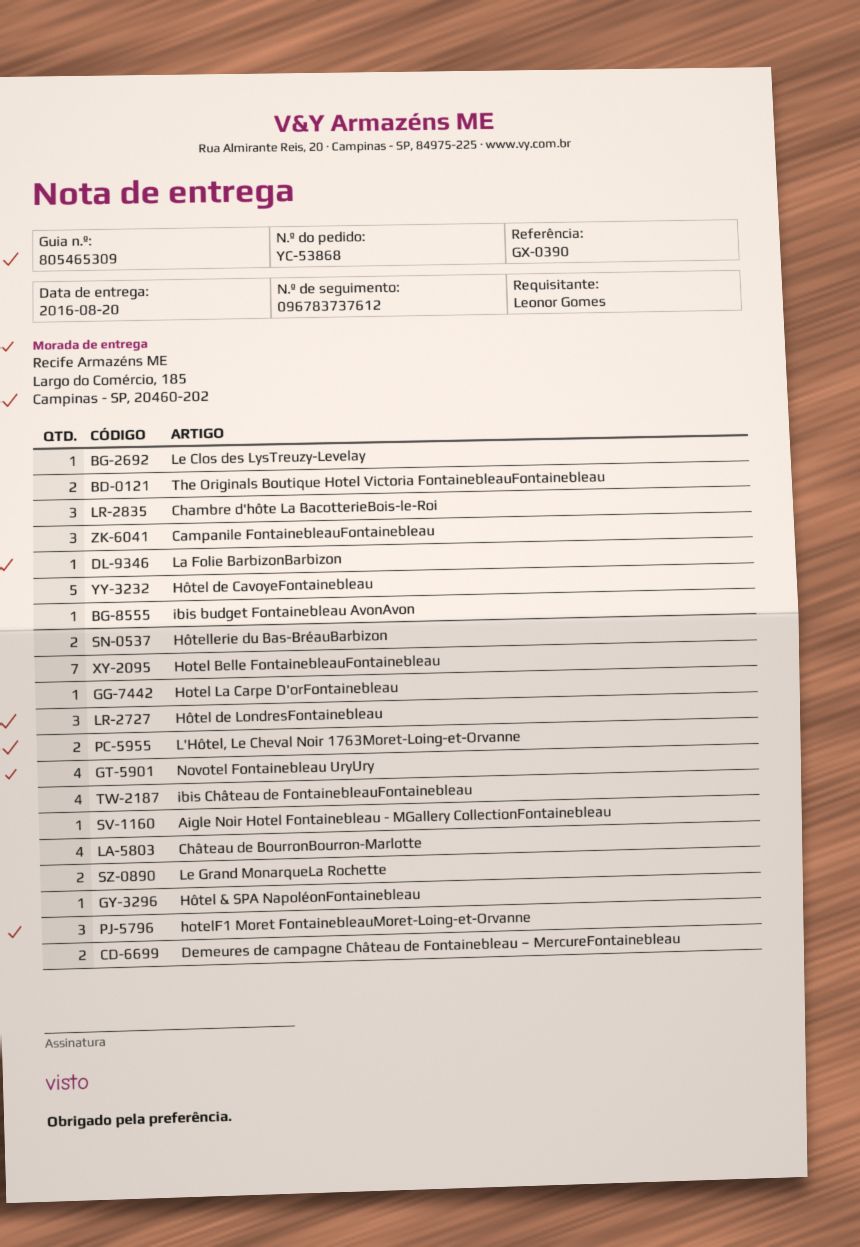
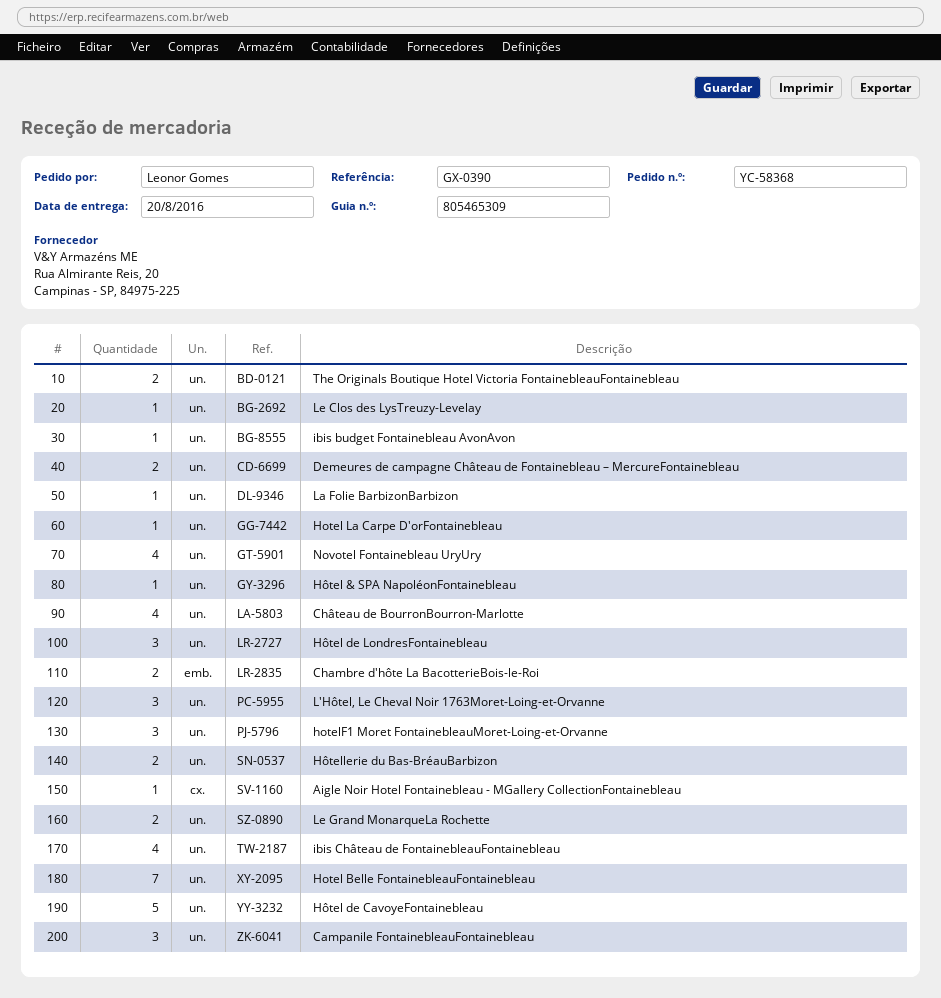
order number: YC-53868 -> YC-58368
Chambre d'hôte La BacotterieBois-le-Roi: 3 -> 2
L'Hôtel, Le Cheval Noir 1763Moret-Loing-et-Orvanne: 2 -> 3

